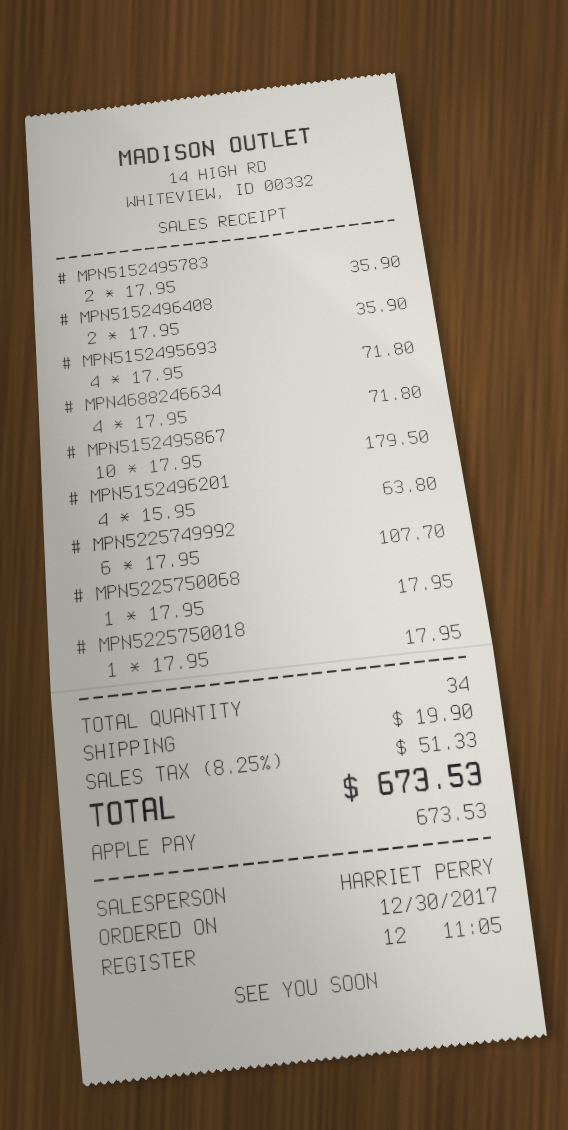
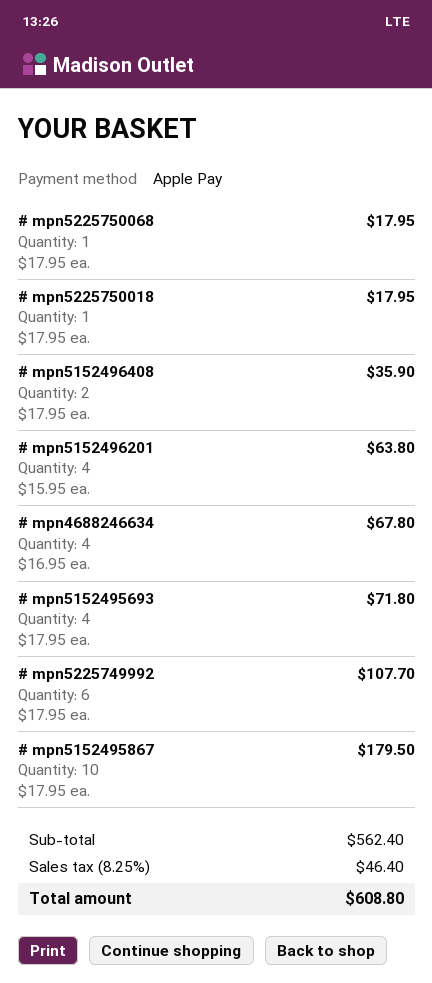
# MPN5152495783: 2 x 17.95 = 35.90 -> none
# MPN4688246634: 4 x 17.95 = 71.80 -> 4 x 16.95 = 67.80
shipping: 19.90 -> none
tax: 8.25% = 51.33 -> 8.25% = 46.40
total: 673.53 -> 608.80

